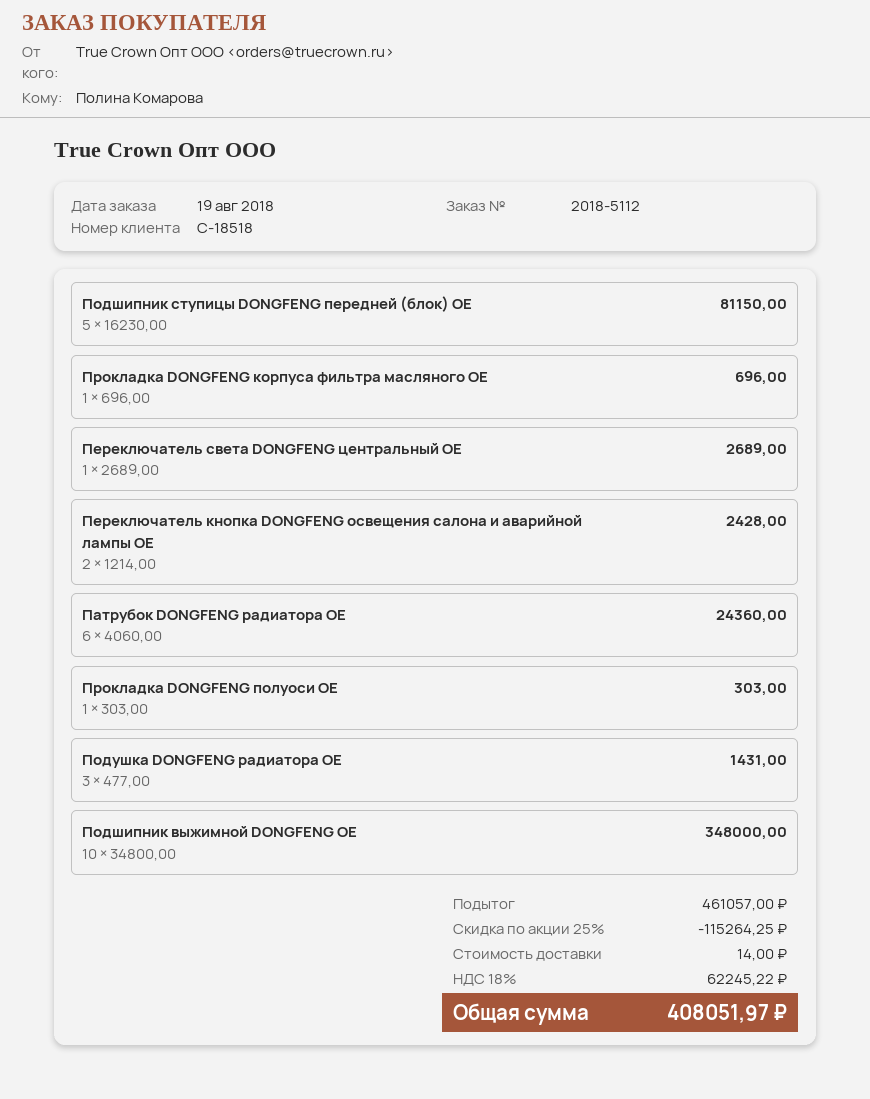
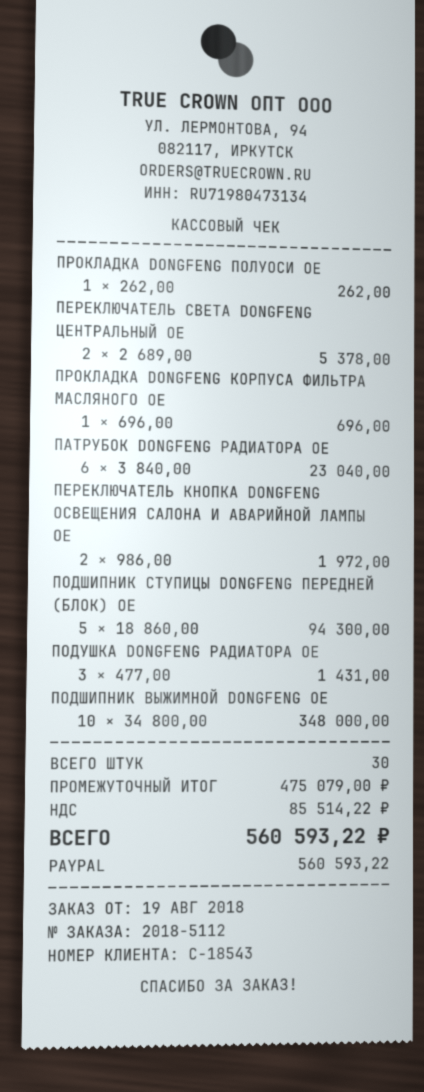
customer number: C-18518 -> C-18543
Подшипник ступицы DONGFENG передней (блок) OE: 5 x 16230.00 = 81150.00 -> 5 x 18860.00 = 94300.00
Переключатель света DONGFENG центральный OE: 1 x 2689.00 = 2689.00 -> 2 x 2689.00 = 5378.00
Переключатель кнопка DONGFENG освещения салона и аварийной лампы OE: 2 x 1214.00 = 2428.00 -> 2 x 986.00 = 1972.00
Патрубок DONGFENG радиатора OE: 6 x 4060.00 = 24360.00 -> 6 x 3840.00 = 23040.00
Прокладка DONGFENG полуоси OE: 1 x 303.00 = 303.00 -> 1 x 262.00 = 262.00
subtotal: 461057.00 -> 475079.00
discount: 25% = 115264.25 -> none
shipping: 14.00 -> none
tax: 62245.22 -> 85514.22
total: 408051.97 -> 560593.22

